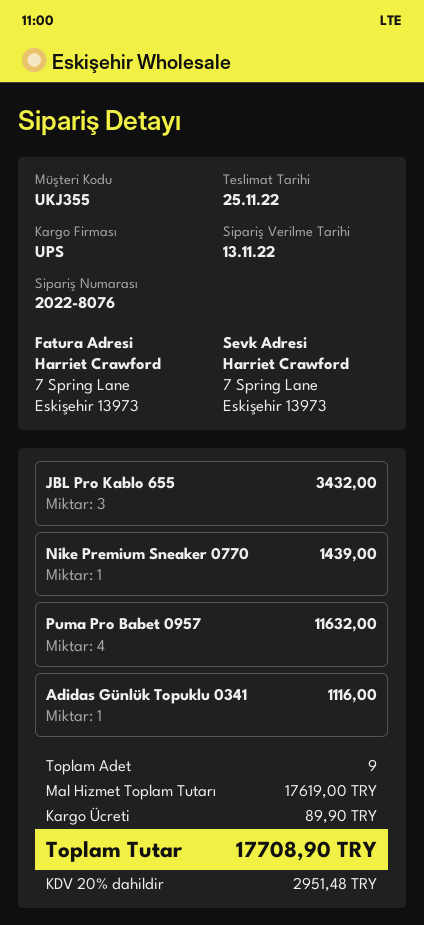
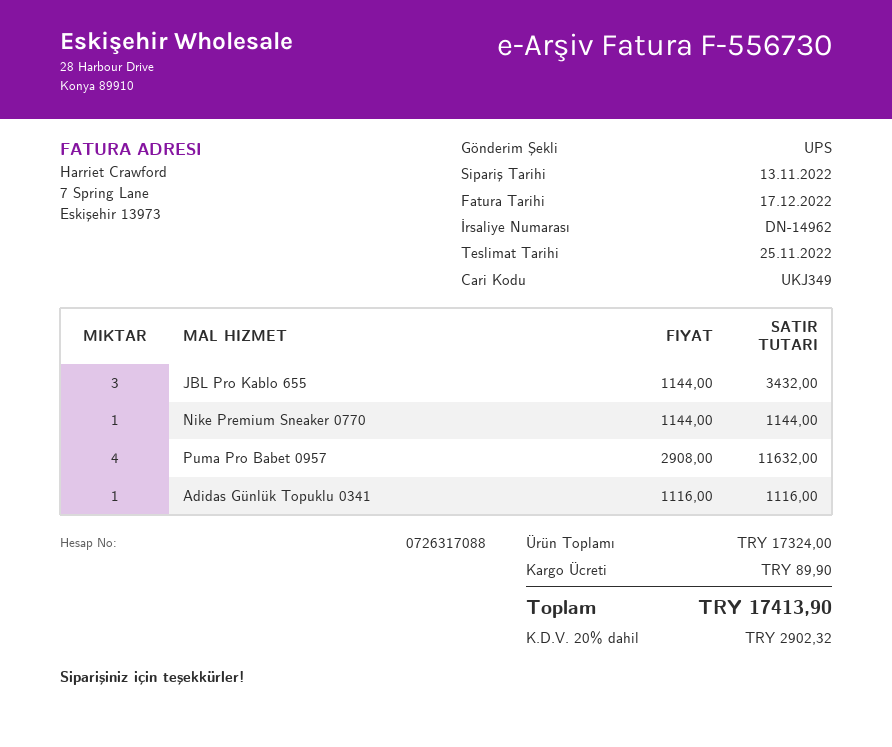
customer number: UKJ355 -> UKJ349
Nike Premium Sneaker 0770: 1 for 1439.00 -> 1 for 1144.00
subtotal: 17619.00 -> 17324.00
tax: 20% = 2951.48 -> 20% = 2902.32
total: 17708.90 -> 17413.90

